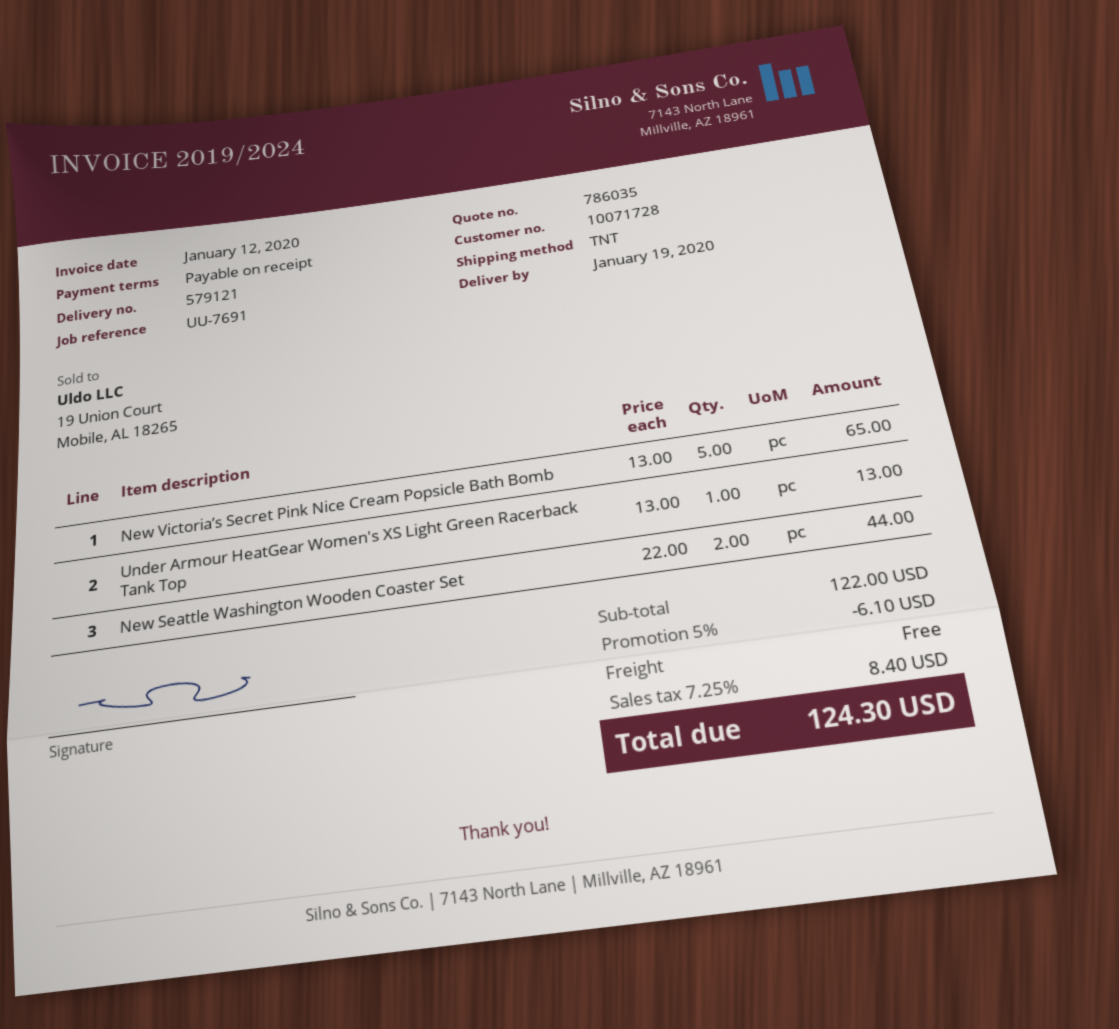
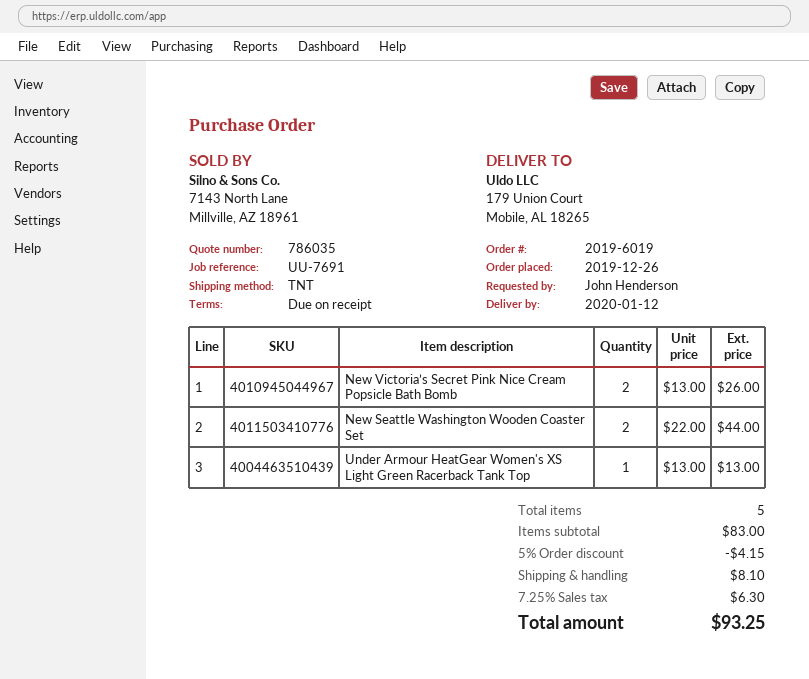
delivery date: 2020-01-19 -> 2020-01-12
New Victoria’s Secret Pink Nice Cream Popsicle Bath Bomb: 5 x 13.00 = 65.00 -> 2 x 13.00 = 26.00
subtotal: 122.00 -> 83.00
discount: 5% = 6.10 -> 5% = 4.15
shipping: 0.00 -> 8.10
tax: 7.25% = 8.40 -> 7.25% = 6.30
total: 124.30 -> 93.25

